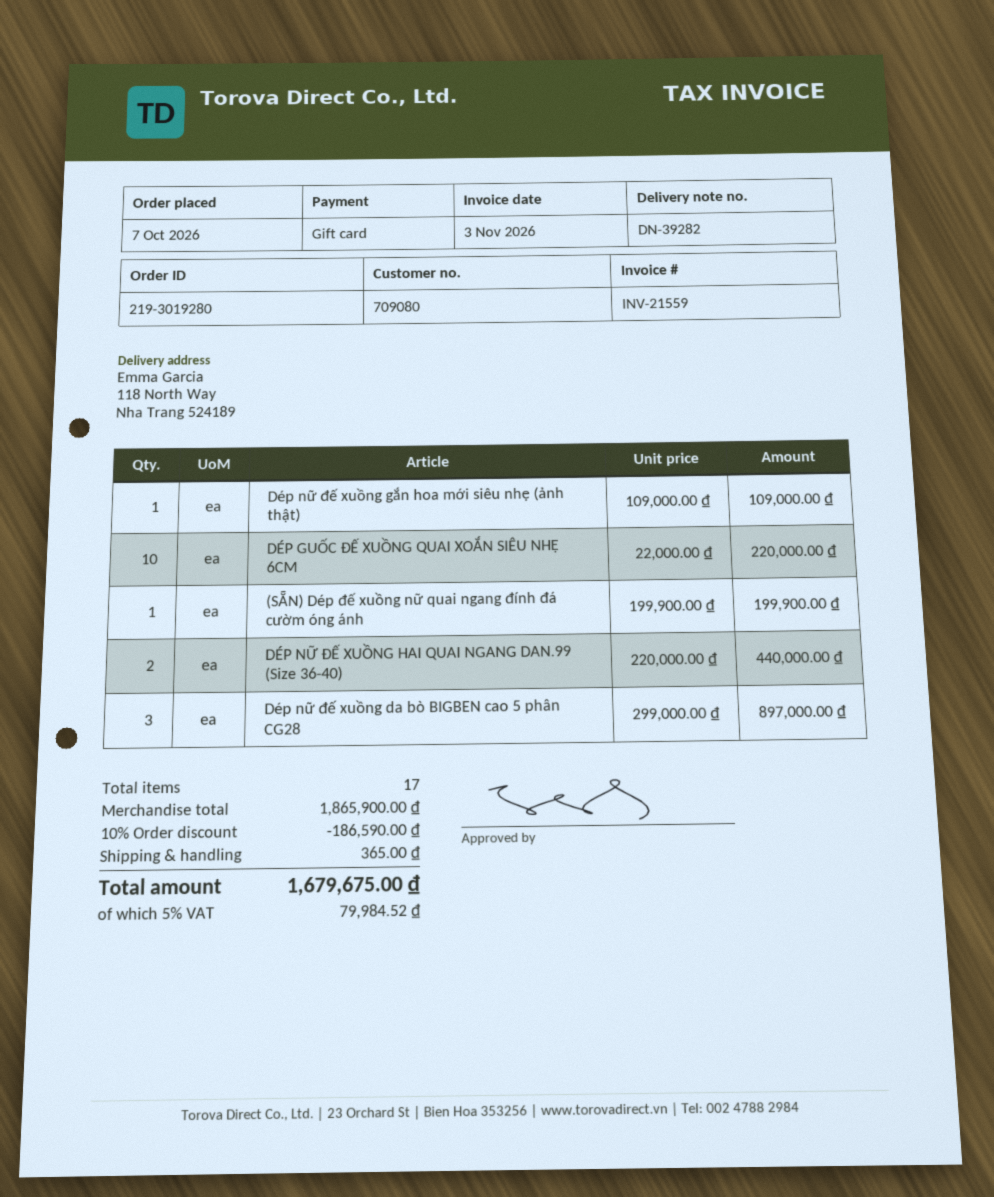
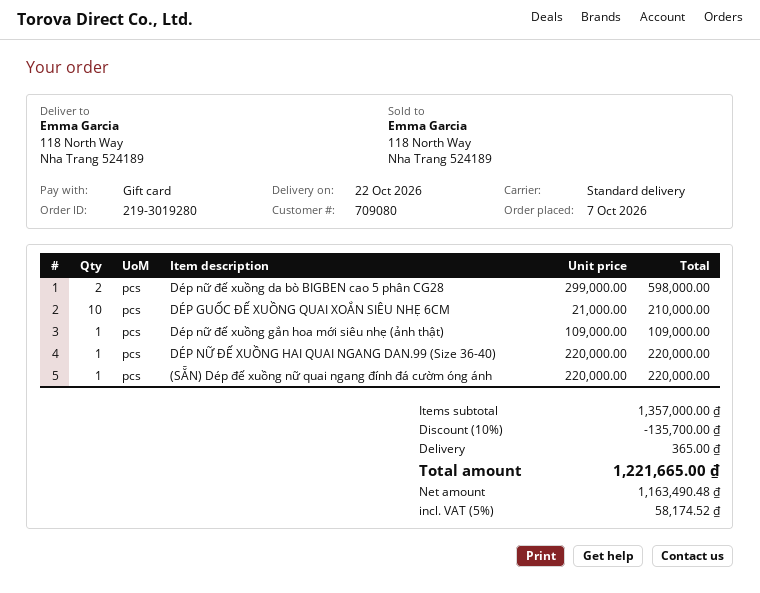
DÉP GUỐC ĐẾ XUỒNG QUAI XOẮN SIÊU NHẸ 6CM: 10 x 22000.00 = 220000.00 -> 10 x 21000.00 = 210000.00
(SẴN) Dép đế xuồng nữ quai ngang đính đá cườm óng ánh: 1 x 199900.00 = 199900.00 -> 1 x 220000.00 = 220000.00
DÉP NỮ ĐẾ XUỒNG HAI QUAI NGANG DAN.99 (Size 36-40): 2 x 220000.00 = 440000.00 -> 1 x 220000.00 = 220000.00
Dép nữ đế xuồng da bò BIGBEN cao 5 phân CG28: 3 x 299000.00 = 897000.00 -> 2 x 299000.00 = 598000.00
subtotal: 1865900.00 -> 1357000.00
discount: 10% = 186590.00 -> 10% = 135700.00
tax: 5% = 79984.52 -> 5% = 58174.52
total: 1679675.00 -> 1221665.00

